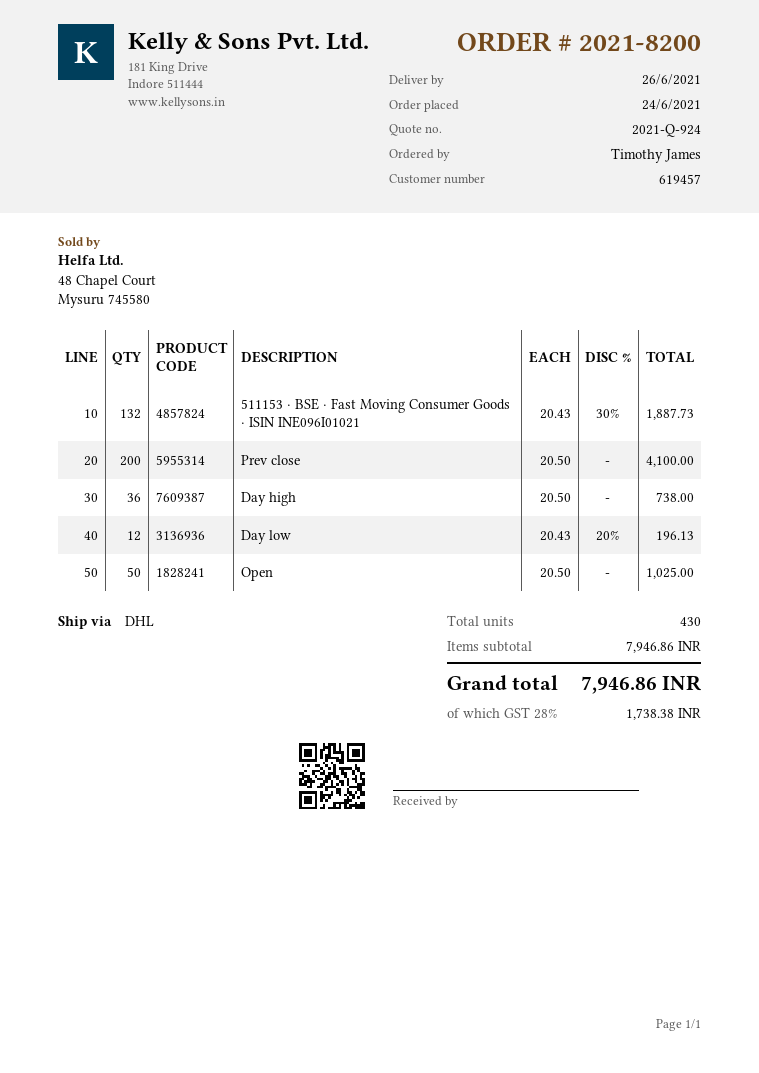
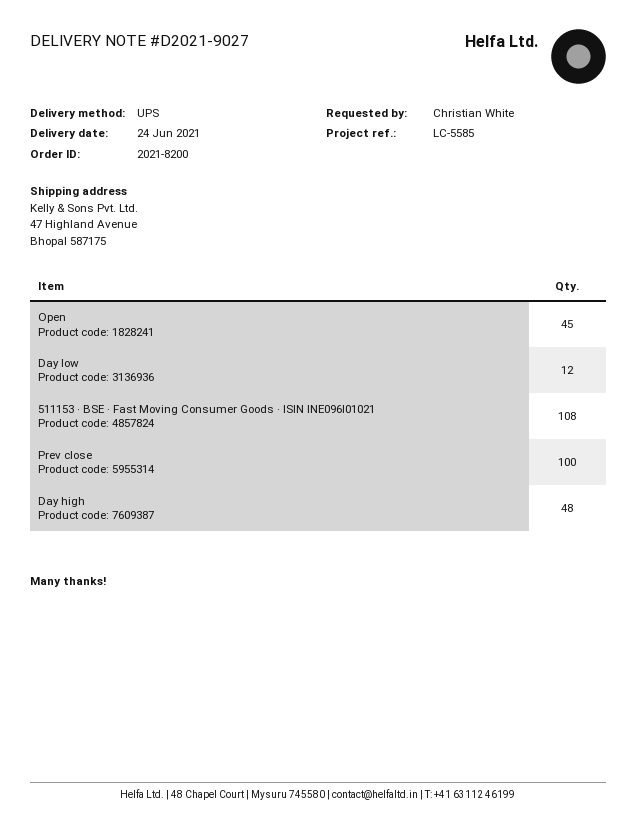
delivery date: 2021-06-26 -> 2021-06-24
ordered by: Timothy James -> Christian White
shipping method: DHL -> UPS
511153 · BSE · Fast Moving Consumer Goods · ISIN INE096I01021: 132 -> 108
Prev close: 200 -> 100
Day high: 36 -> 48
Open: 50 -> 45

